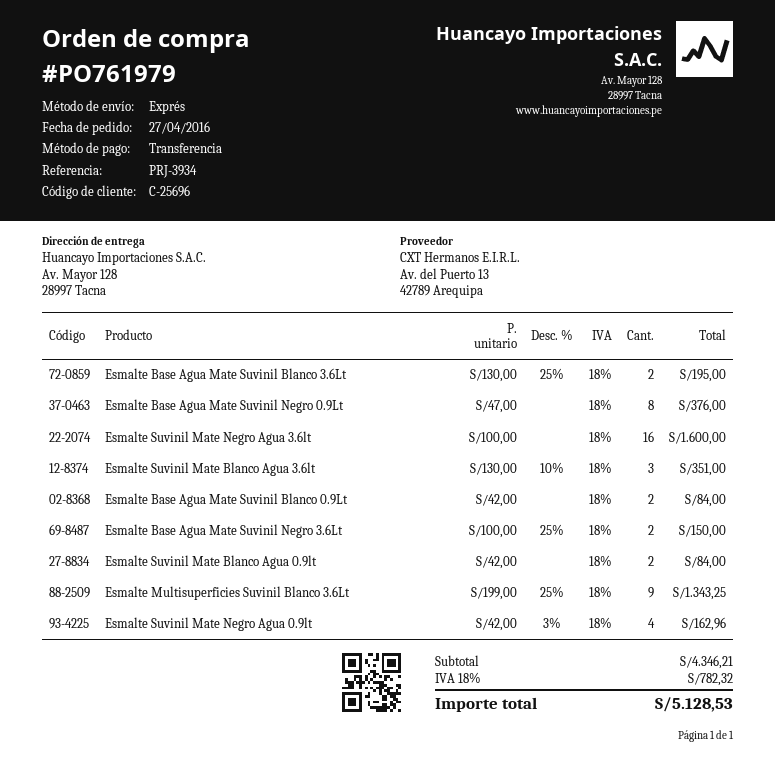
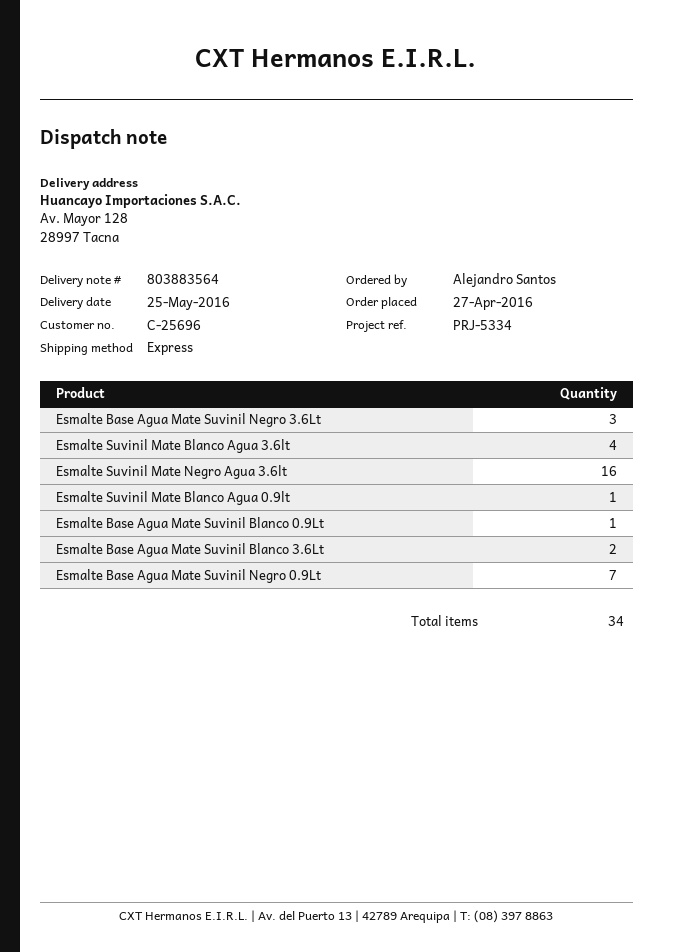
reference: PRJ-3934 -> PRJ-5334
Esmalte Base Agua Mate Suvinil Negro 0.9Lt: 8 -> 7
Esmalte Suvinil Mate Blanco Agua 3.6lt: 3 -> 4
Esmalte Base Agua Mate Suvinil Blanco 0.9Lt: 2 -> 1
Esmalte Base Agua Mate Suvinil Negro 3.6Lt: 2 -> 3
Esmalte Suvinil Mate Blanco Agua 0.9lt: 2 -> 1
Esmalte Multisuperficies Suvinil Blanco 3.6Lt: 9 -> none
Esmalte Suvinil Mate Negro Agua 0.9lt: 4 -> none

